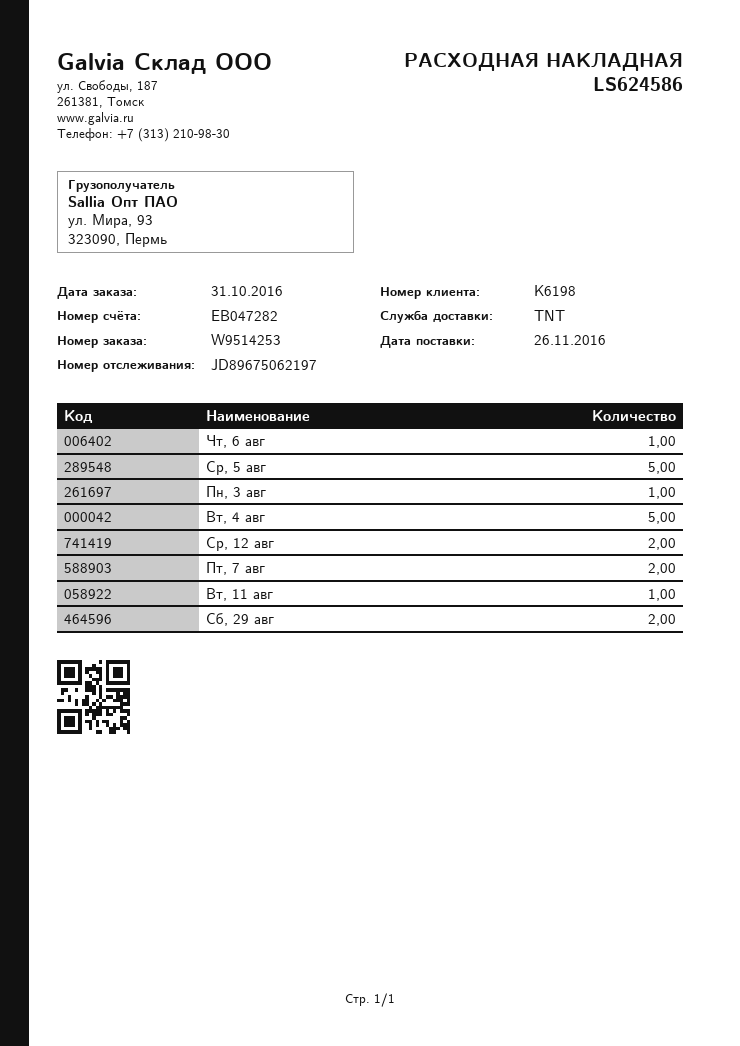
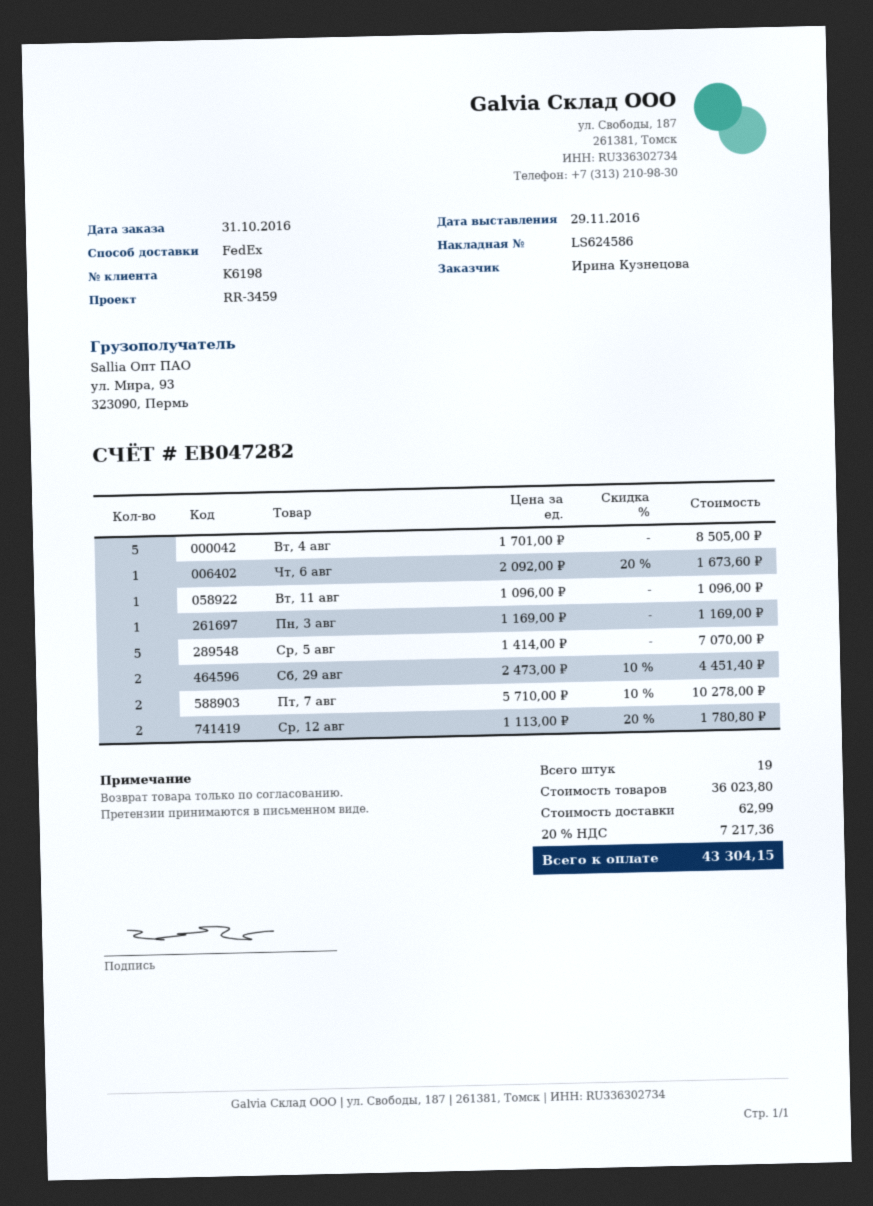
shipping method: TNT -> FedEx

